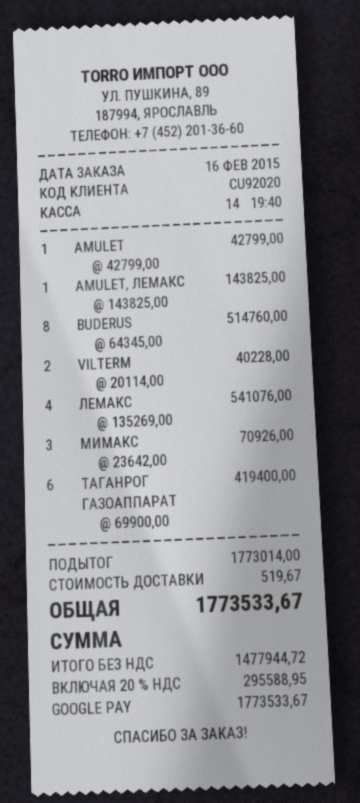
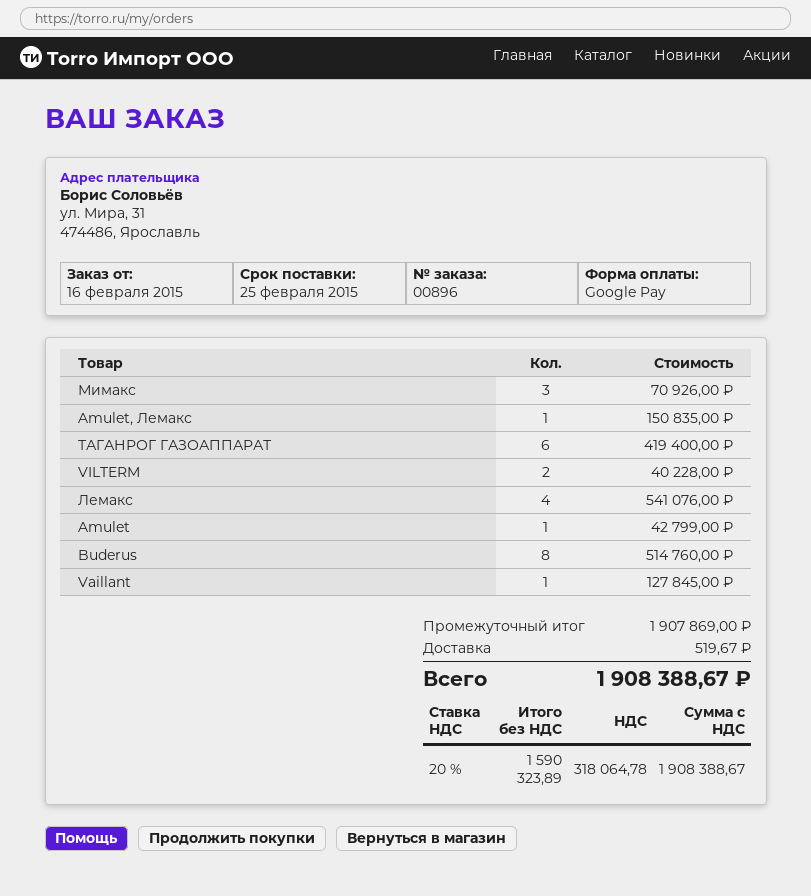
AMULET, ЛЕМАКС: 1 for 143825.00 -> 1 for 150835.00
Vaillant: none -> 1 for 127845.00
subtotal: 1773014.00 -> 1907869.00
net: 1477944.72 -> 1590323.89
tax: 20% = 295588.95 -> 20% = 318064.78
total: 1773533.67 -> 1908388.67

